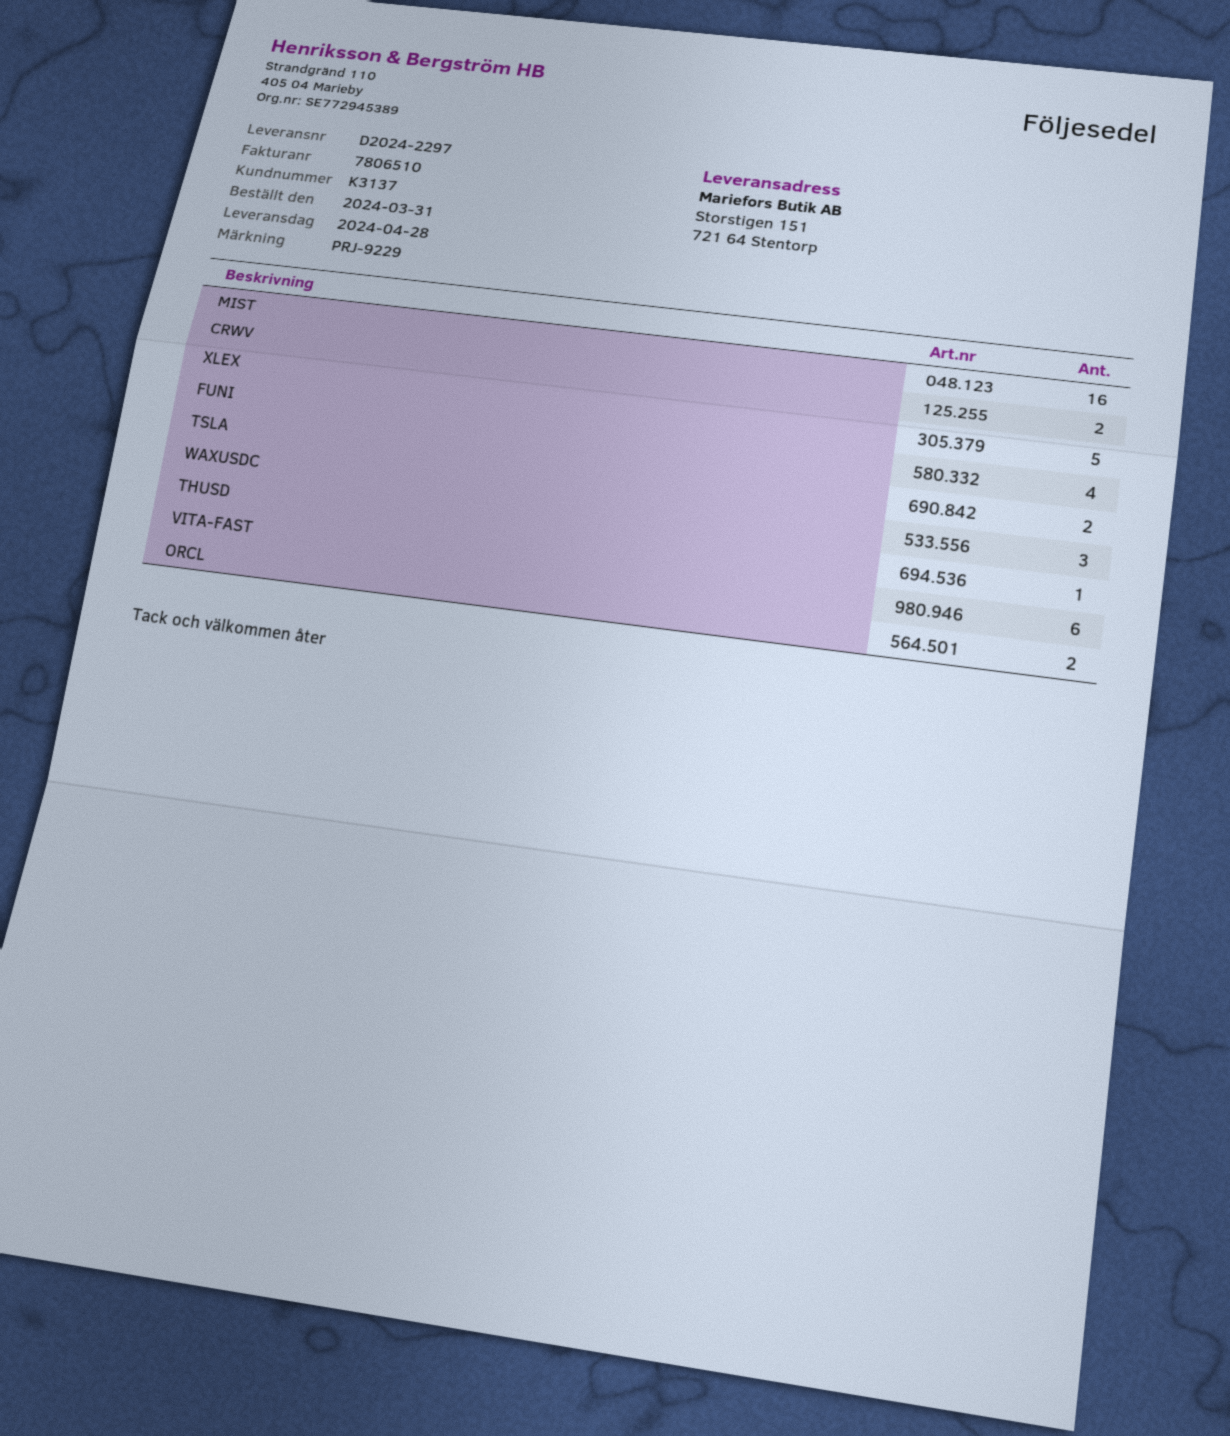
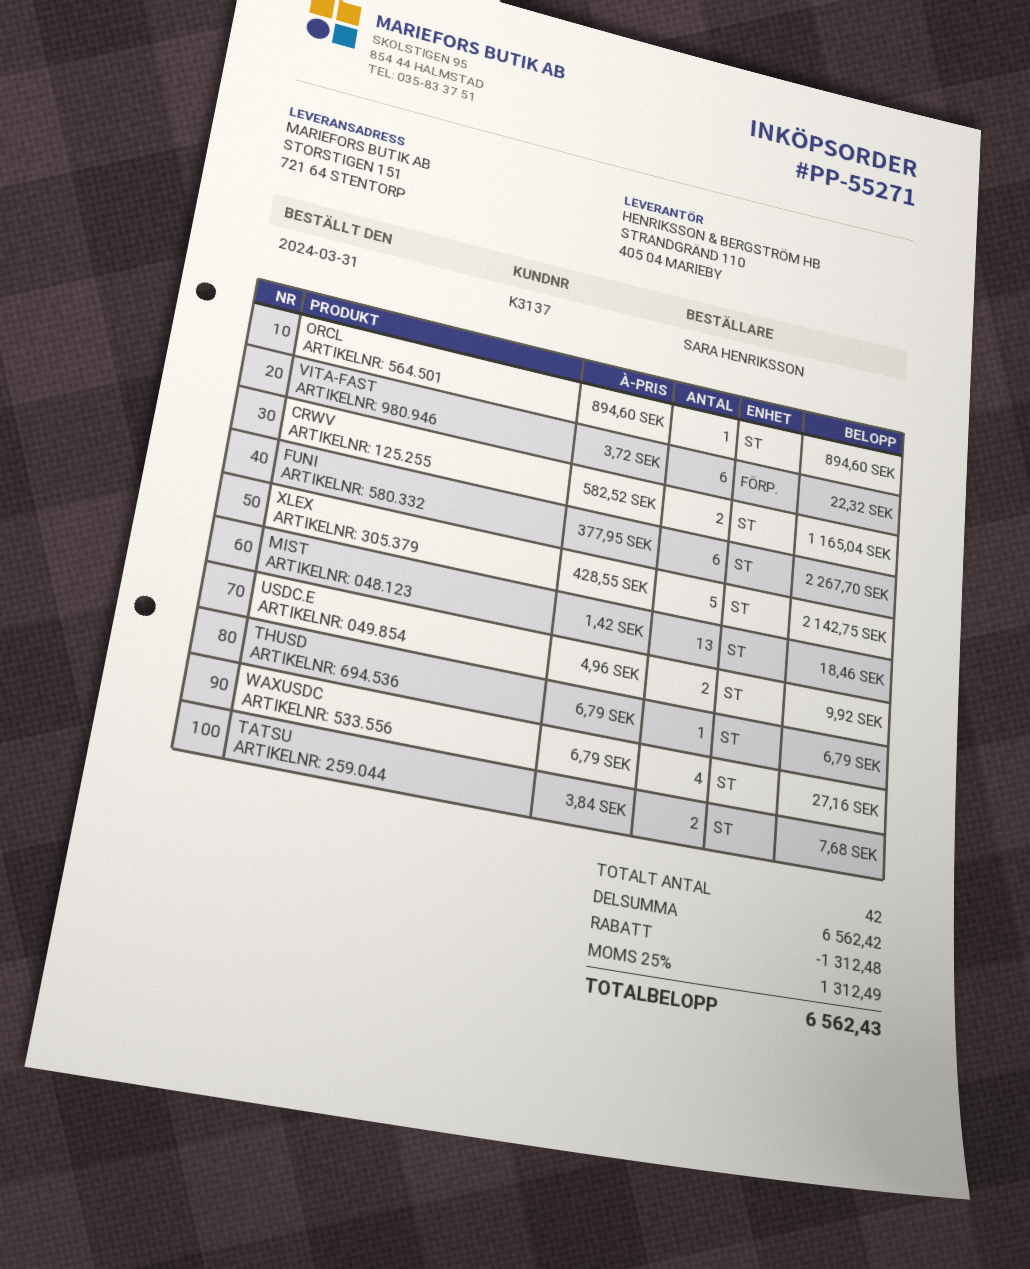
MIST: 16 -> 13
FUNI: 4 -> 6
TSLA: 2 -> none
WAXUSDC: 3 -> 4
ORCL: 2 -> 1
USDC.E: none -> 2
TATSU: none -> 2

